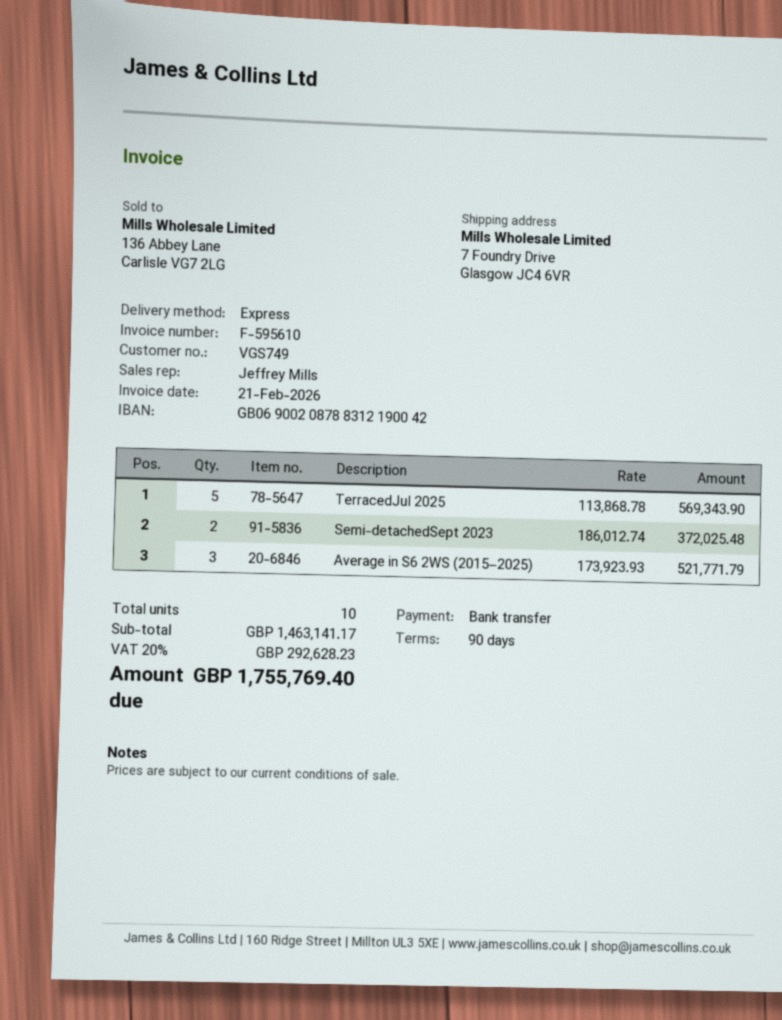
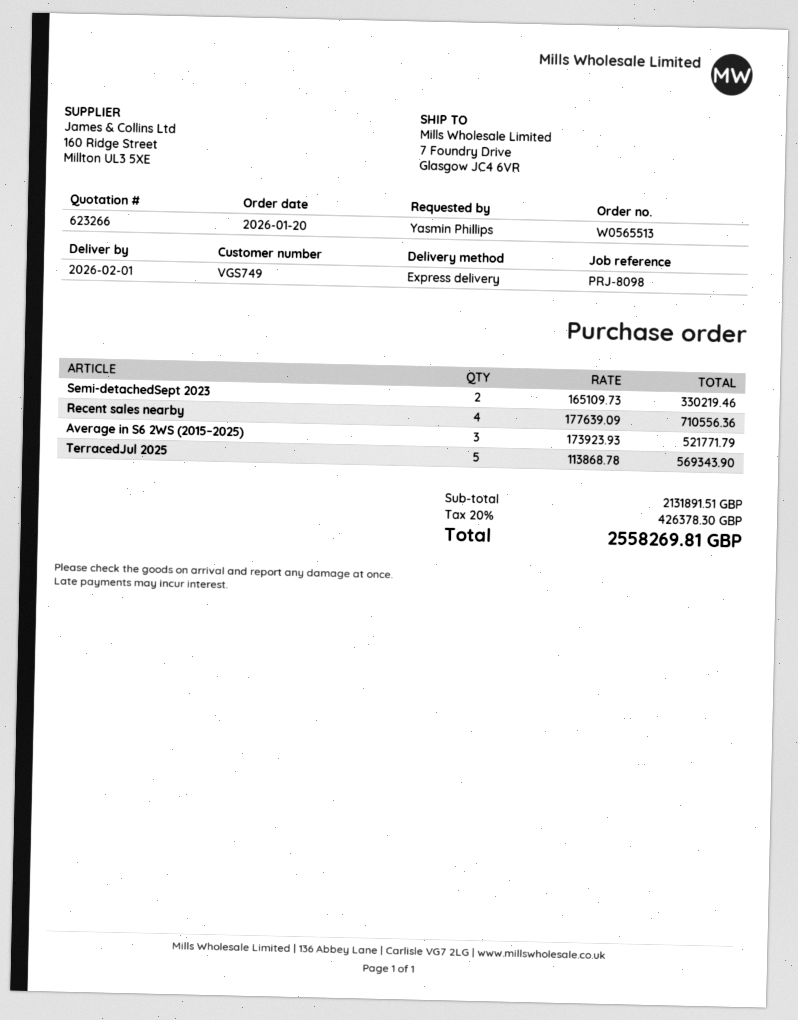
Semi-detachedSept 2023: 2 x 186012.74 = 372025.48 -> 2 x 165109.73 = 330219.46
Recent sales nearby: none -> 4 x 177639.09 = 710556.36
subtotal: 1463141.17 -> 2131891.51
tax: 20% = 292628.23 -> 20% = 426378.30
total: 1755769.40 -> 2558269.81

